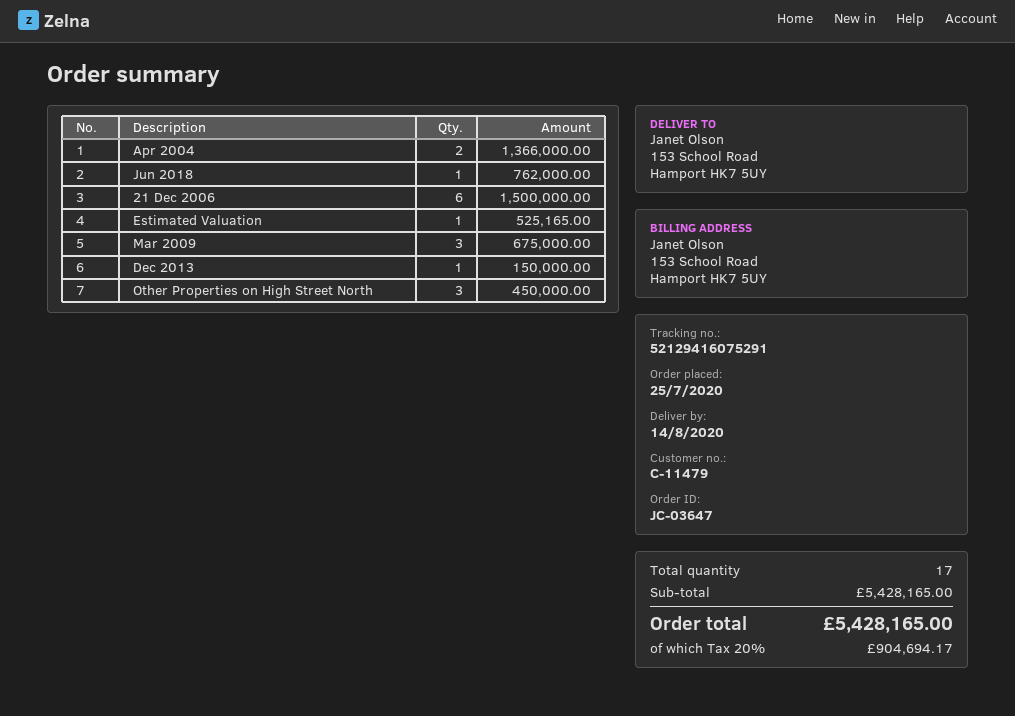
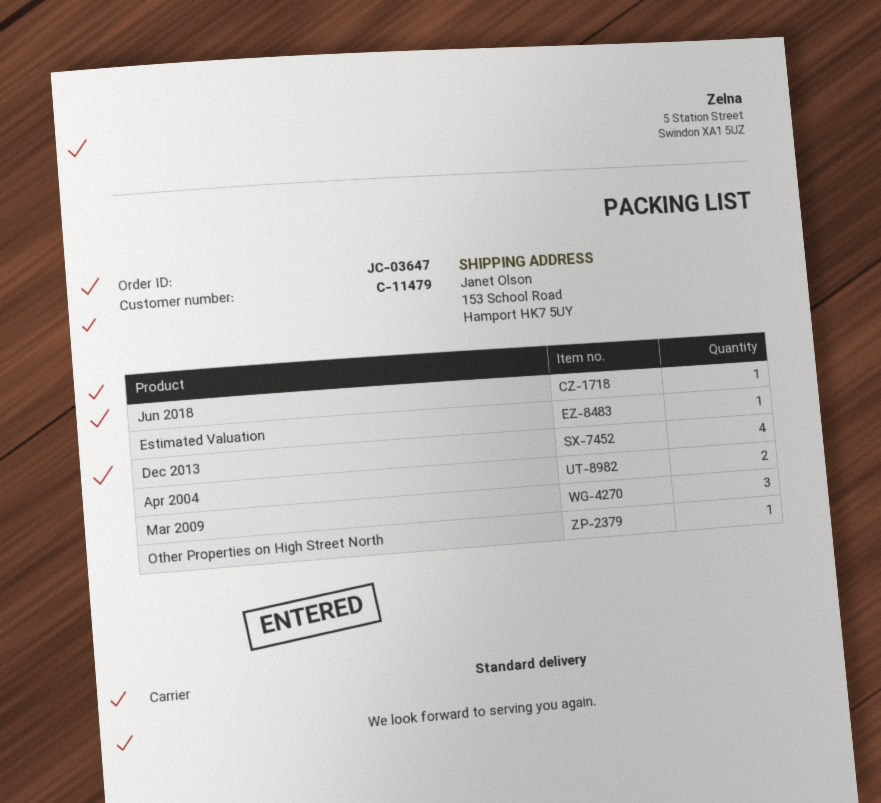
21 Dec 2006: 6 -> none
Dec 2013: 1 -> 4
Other Properties on High Street North: 3 -> 1

